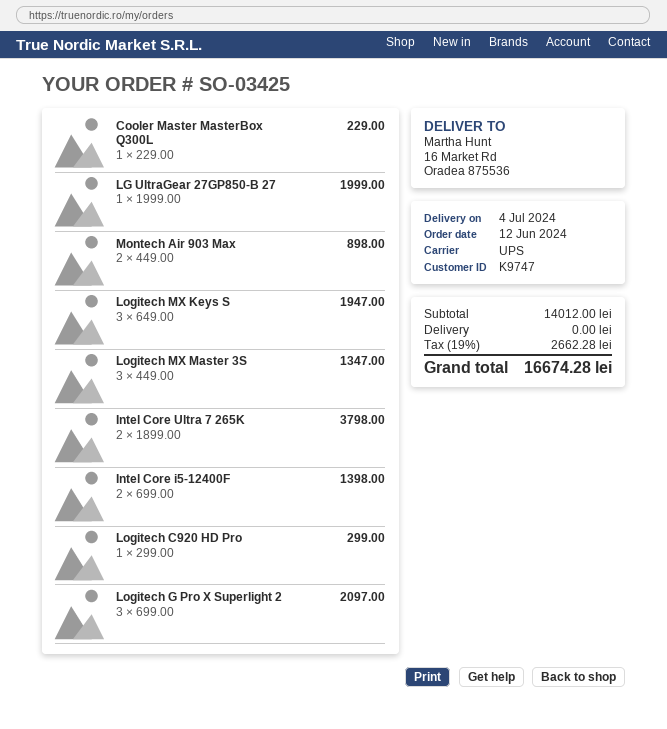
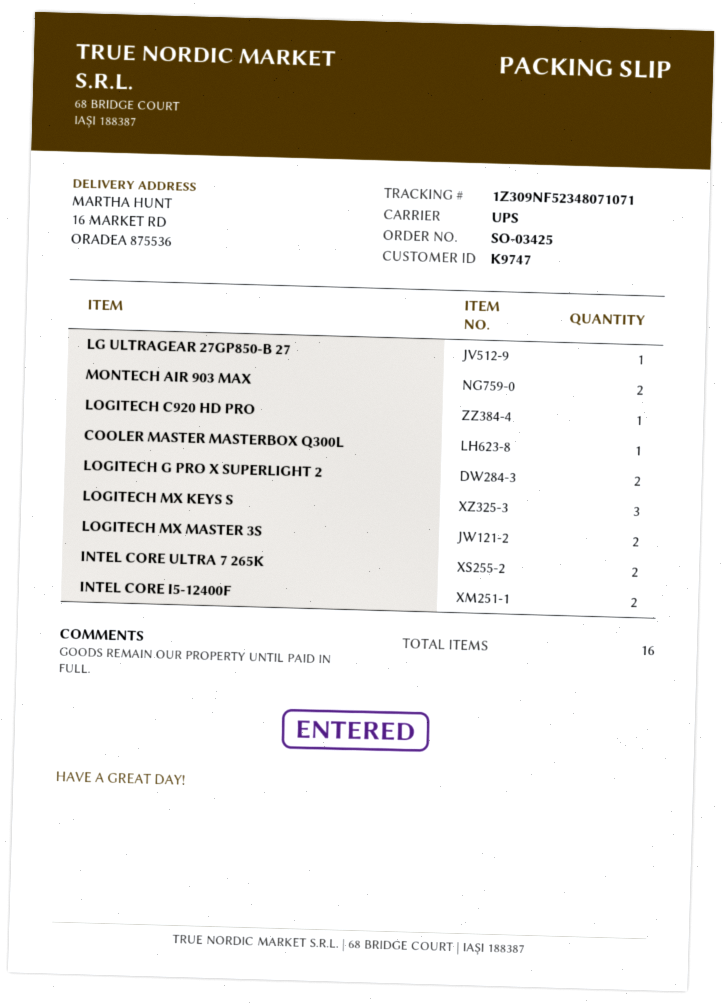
Logitech MX Master 3S: 3 -> 2
Logitech G Pro X Superlight 2: 3 -> 2

